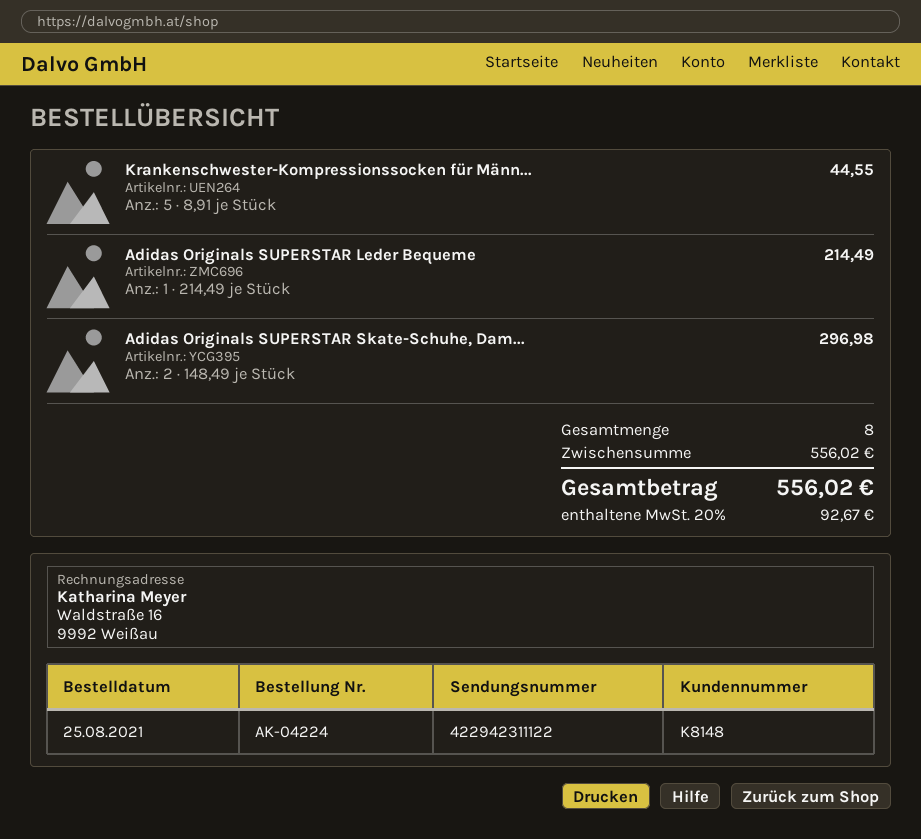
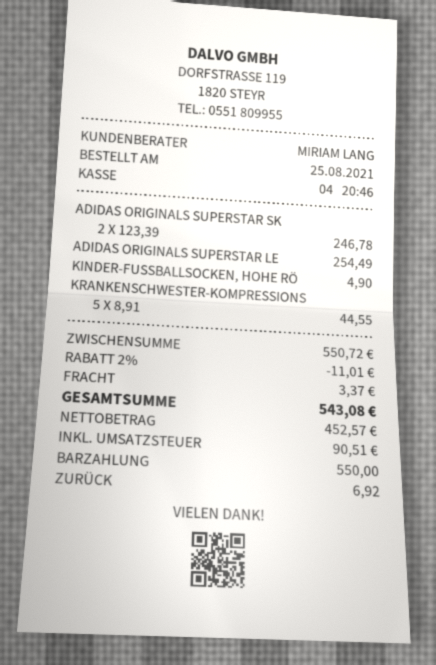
Adidas Originals SUPERSTAR Leder Bequeme: 1 x 214.49 = 214.49 -> 1 x 254.49 = 254.49
Adidas Originals SUPERSTAR Skate-Schuhe, Dam...: 2 x 148.49 = 296.98 -> 2 x 123.39 = 246.78
KINDER-FUSSBALLSOCKEN, HOHE RÖ: none -> 1 x 4.90 = 4.90
subtotal: 556.02 -> 550.72
discount: none -> 2% = 11.01
shipping: none -> 3.37
tax: 92.67 -> 90.51
total: 556.02 -> 543.08

